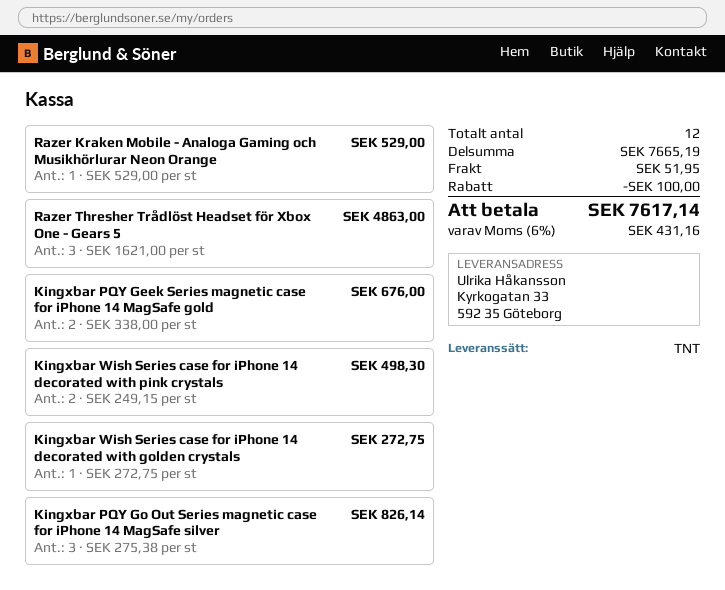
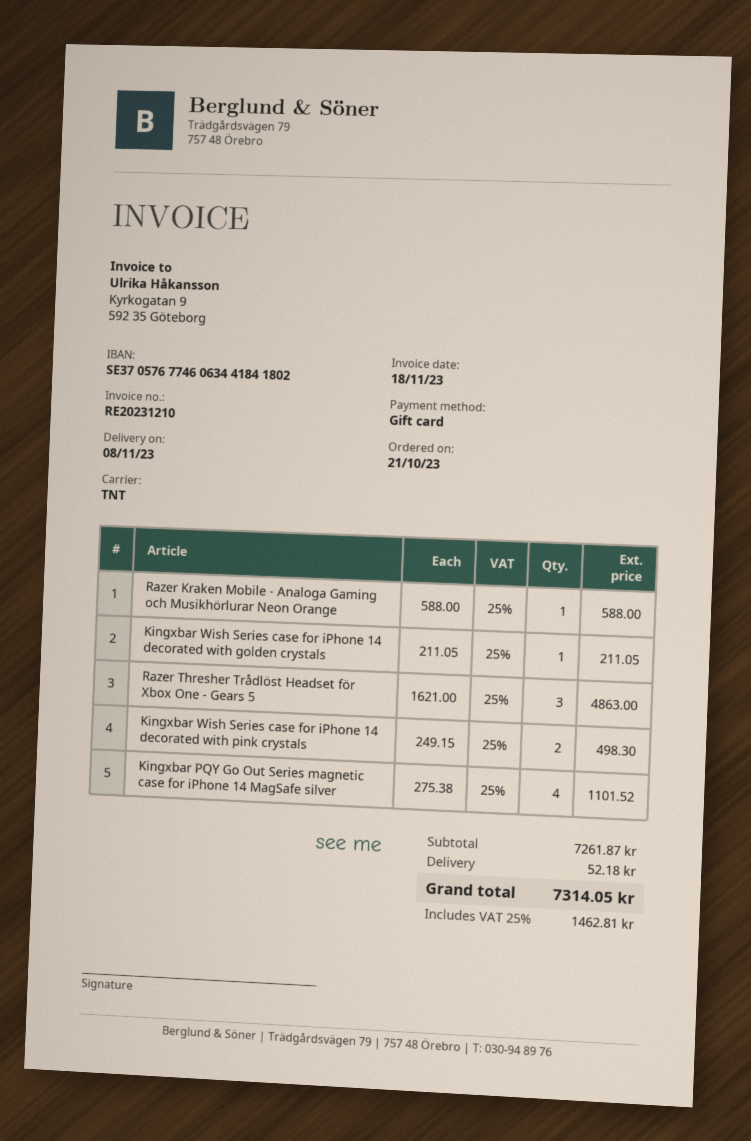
Razer Kraken Mobile - Analoga Gaming och Musikhörlurar Neon Orange: 1 x 529.00 = 529.00 -> 1 x 588.00 = 588.00
Kingxbar PQY Geek Series magnetic case for iPhone 14 MagSafe gold: 2 x 338.00 = 676.00 -> none
Kingxbar Wish Series case for iPhone 14 decorated with golden crystals: 1 x 272.75 = 272.75 -> 1 x 211.05 = 211.05
Kingxbar PQY Go Out Series magnetic case for iPhone 14 MagSafe silver: 3 x 275.38 = 826.14 -> 4 x 275.38 = 1101.52
subtotal: 7665.19 -> 7261.87
discount: 100.00 -> none
shipping: 51.95 -> 52.18
tax: 6% = 431.16 -> 25% = 1462.81
total: 7617.14 -> 7314.05

